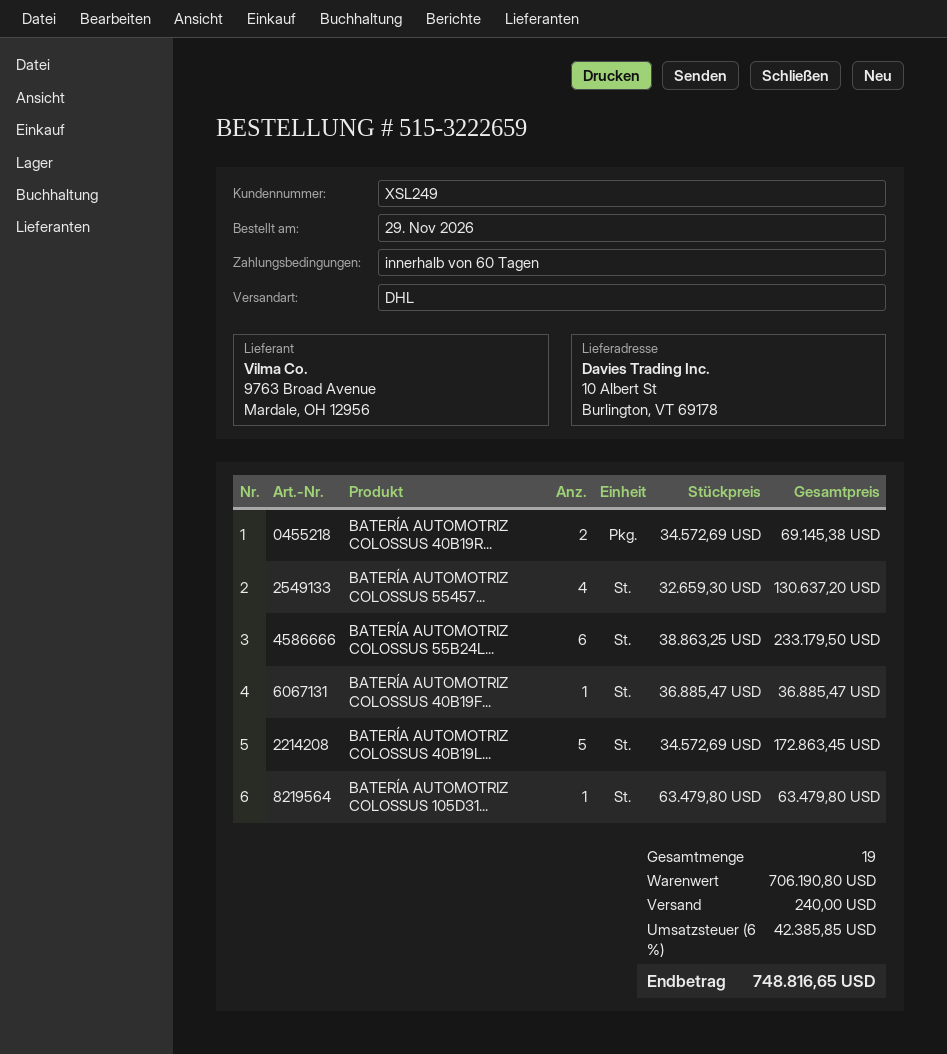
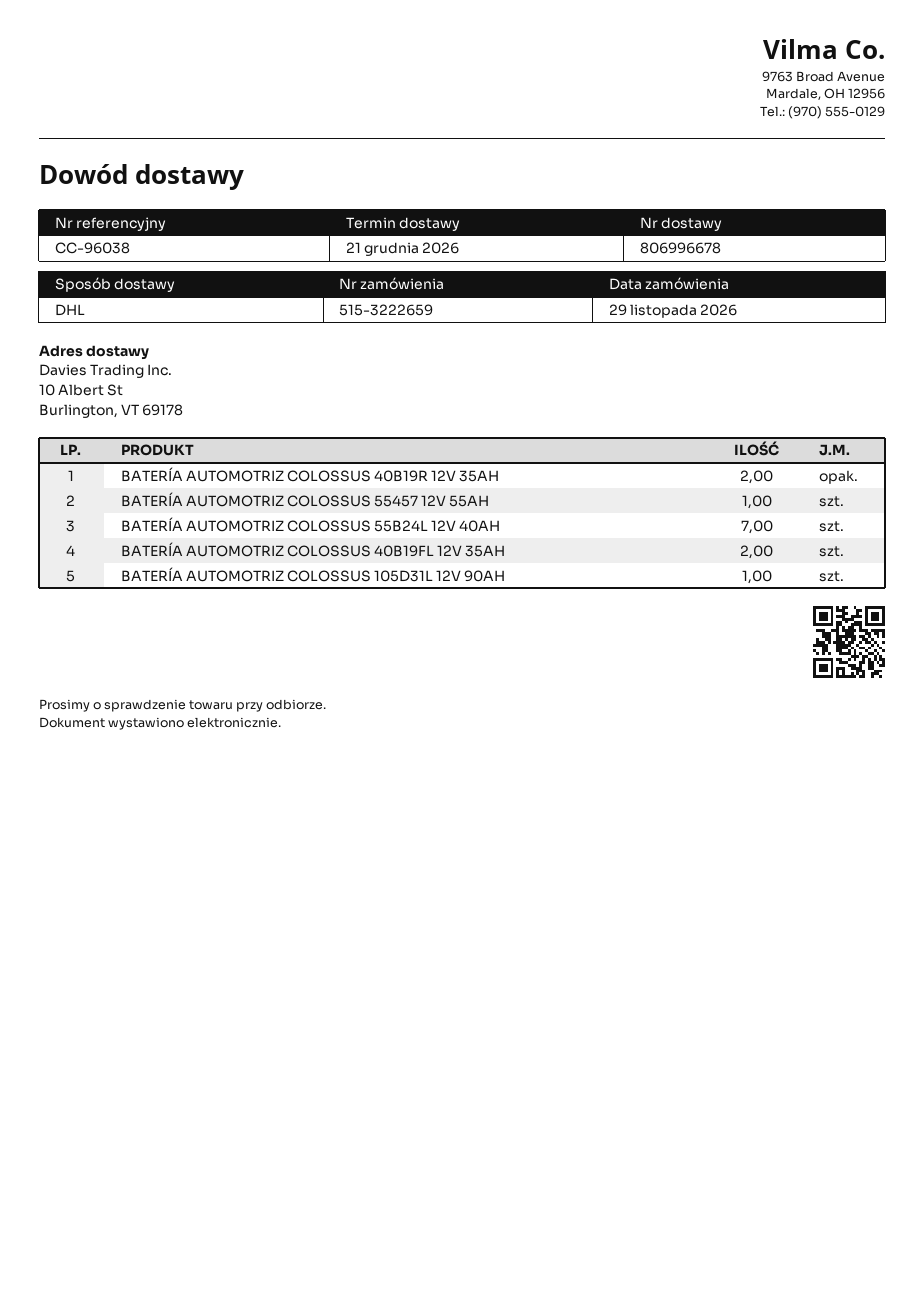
BATERÍA AUTOMOTRIZ COLOSSUS 55457...: 4 -> 1
BATERÍA AUTOMOTRIZ COLOSSUS 55B24L...: 6 -> 7
BATERÍA AUTOMOTRIZ COLOSSUS 40B19F...: 1 -> 2
BATERÍA AUTOMOTRIZ COLOSSUS 40B19L...: 5 -> none

